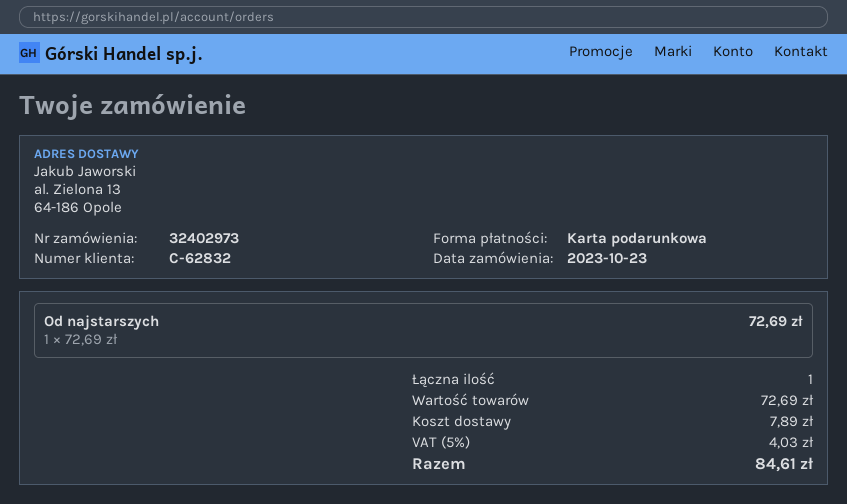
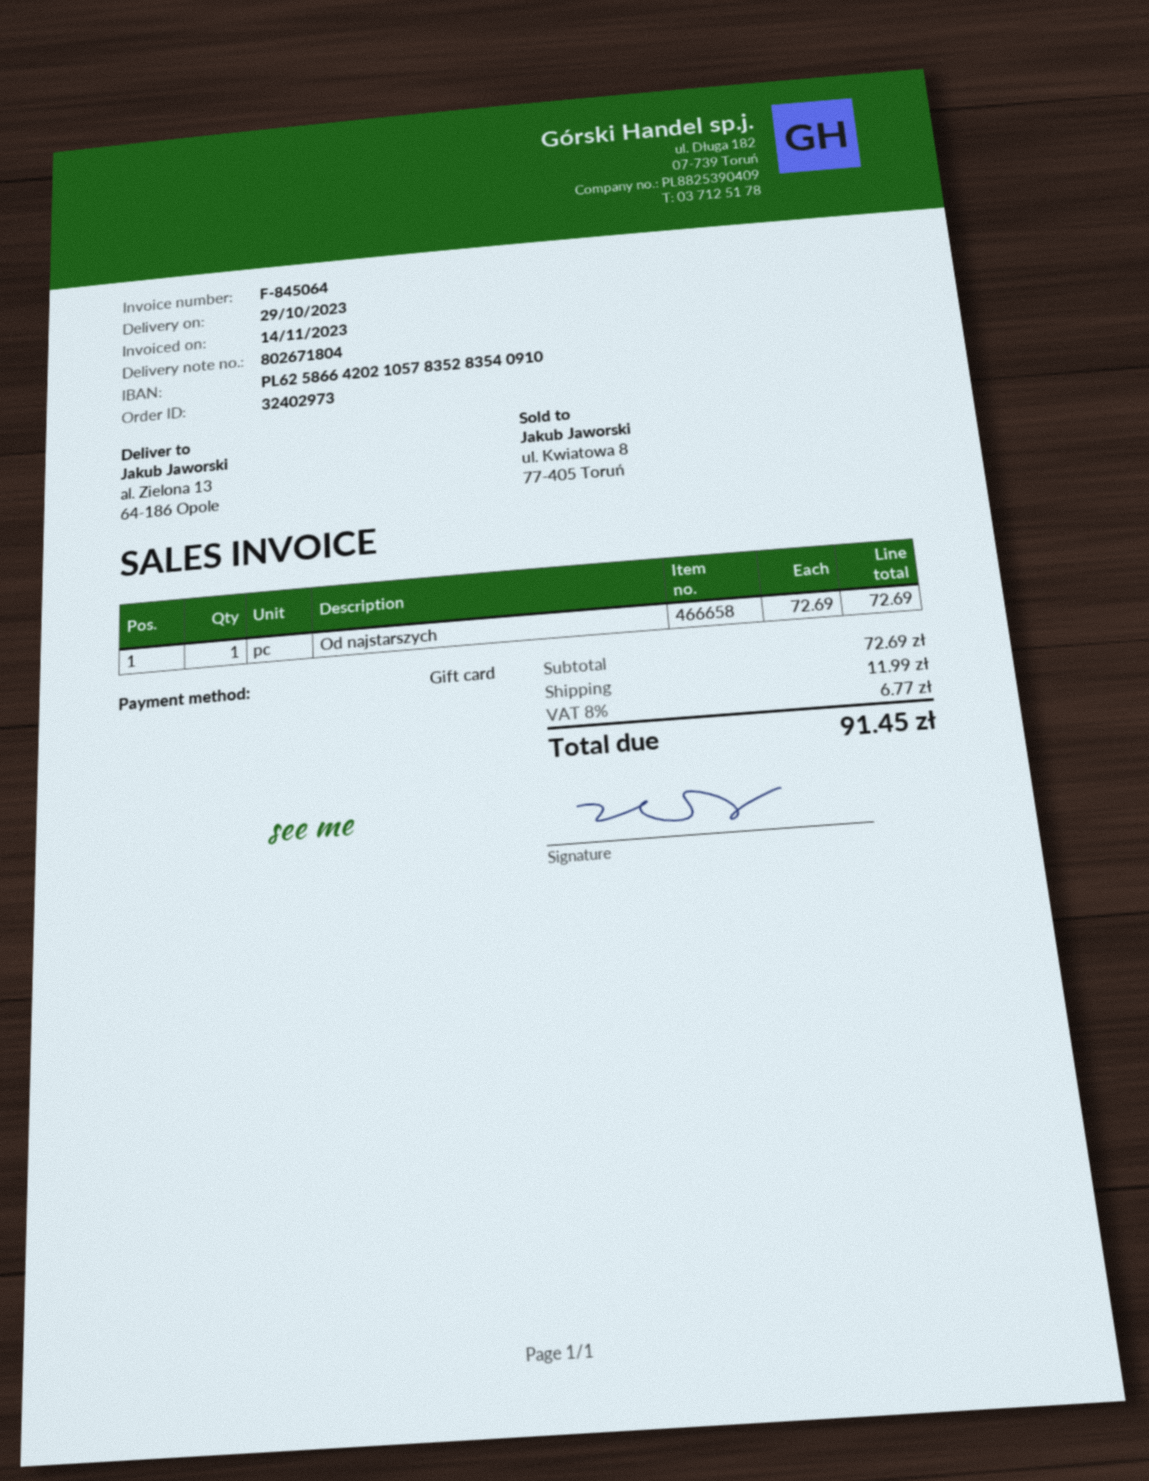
shipping: 7.89 -> 11.99
tax: 5% = 4.03 -> 8% = 6.77
total: 84.61 -> 91.45

